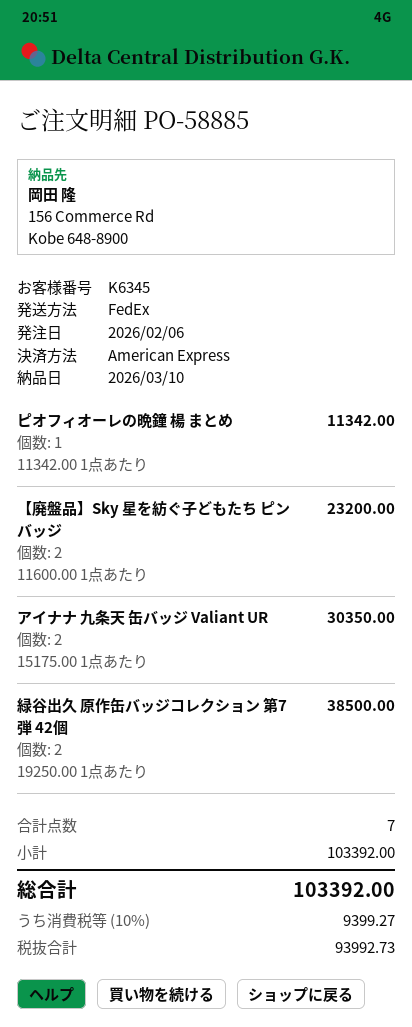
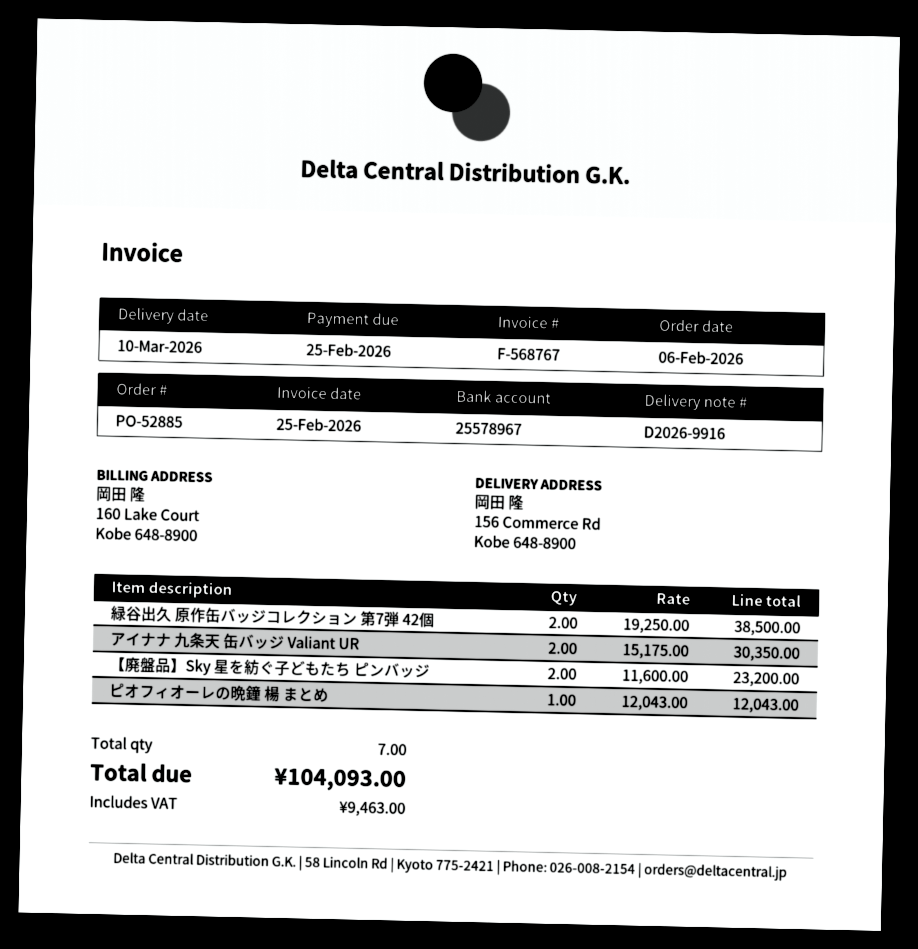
order number: PO-58885 -> PO-52885
ピオフィオーレの晩鐘 楊 まとめ: 1 x 11342.00 = 11342.00 -> 1 x 12043.00 = 12043.00
tax: 9399.27 -> 9463.00
total: 103392.00 -> 104093.00

